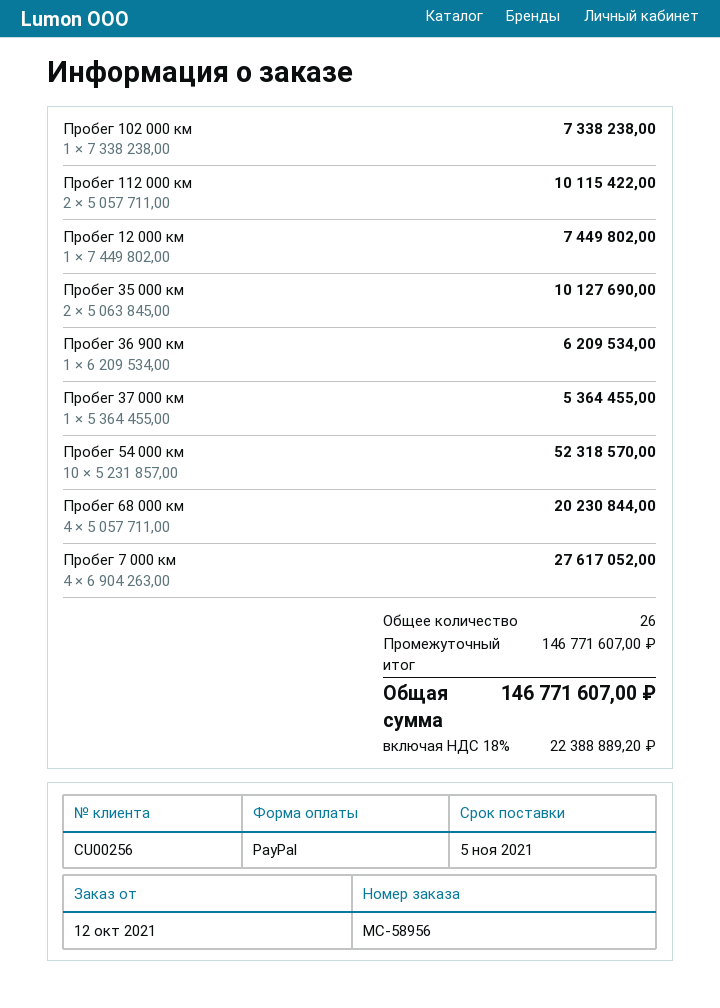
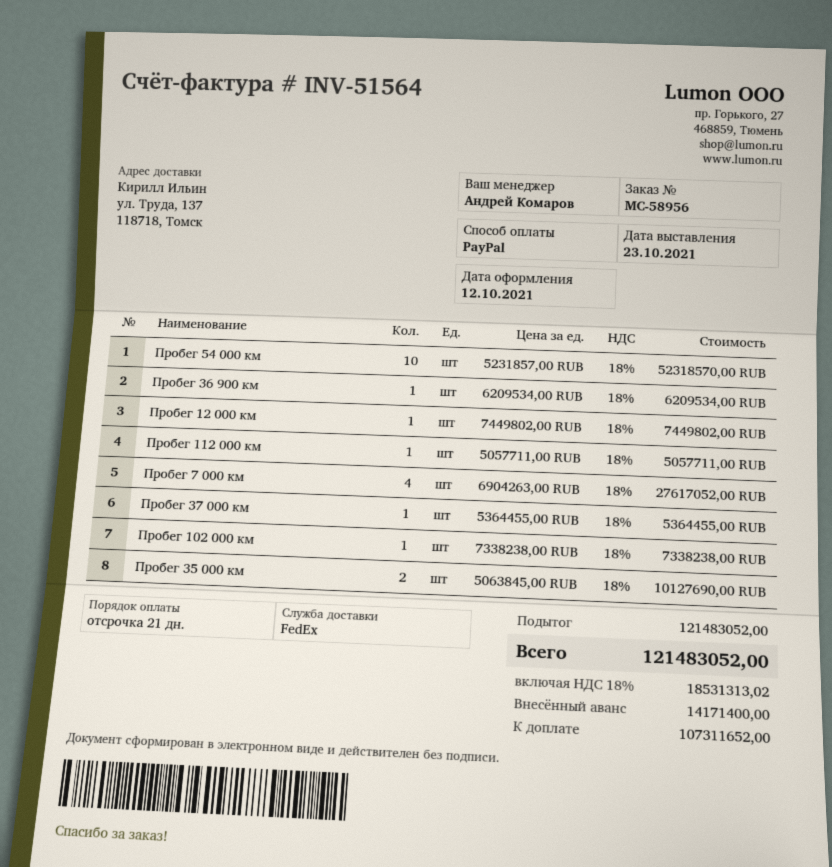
Пробег 112 000 км: 2 x 5057711.00 = 10115422.00 -> 1 x 5057711.00 = 5057711.00
Пробег 68 000 км: 4 x 5057711.00 = 20230844.00 -> none
subtotal: 146771607.00 -> 121483052.00
tax: 18% = 22388889.20 -> 18% = 18531313.02
total: 146771607.00 -> 121483052.00

